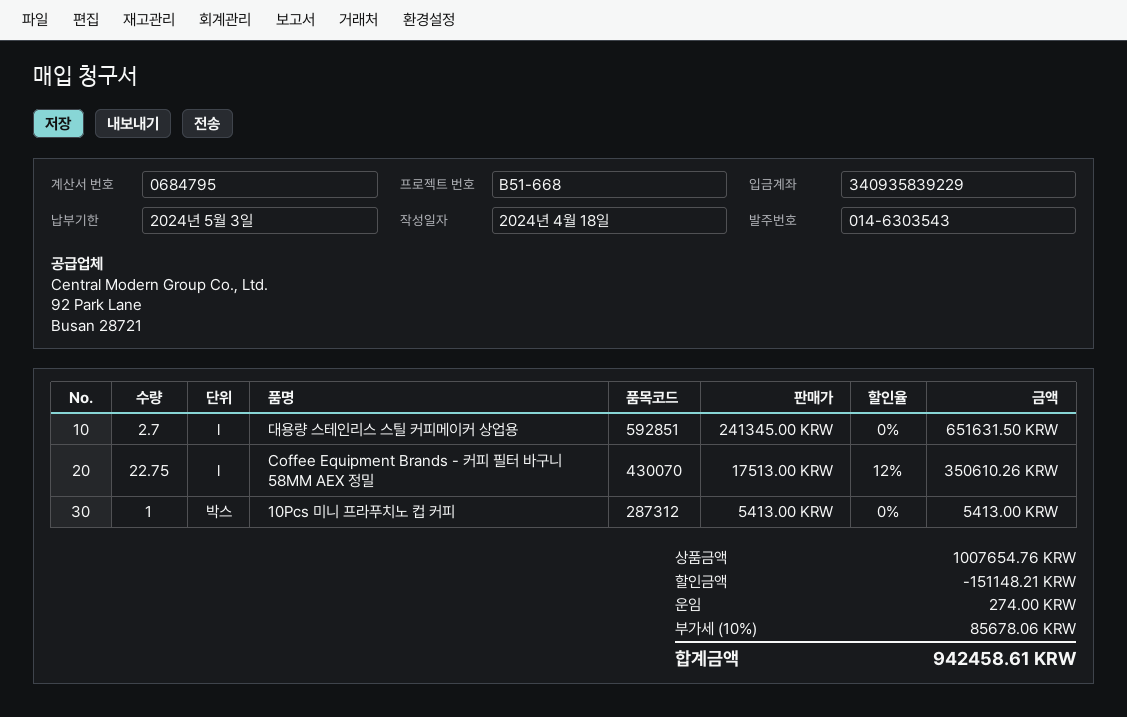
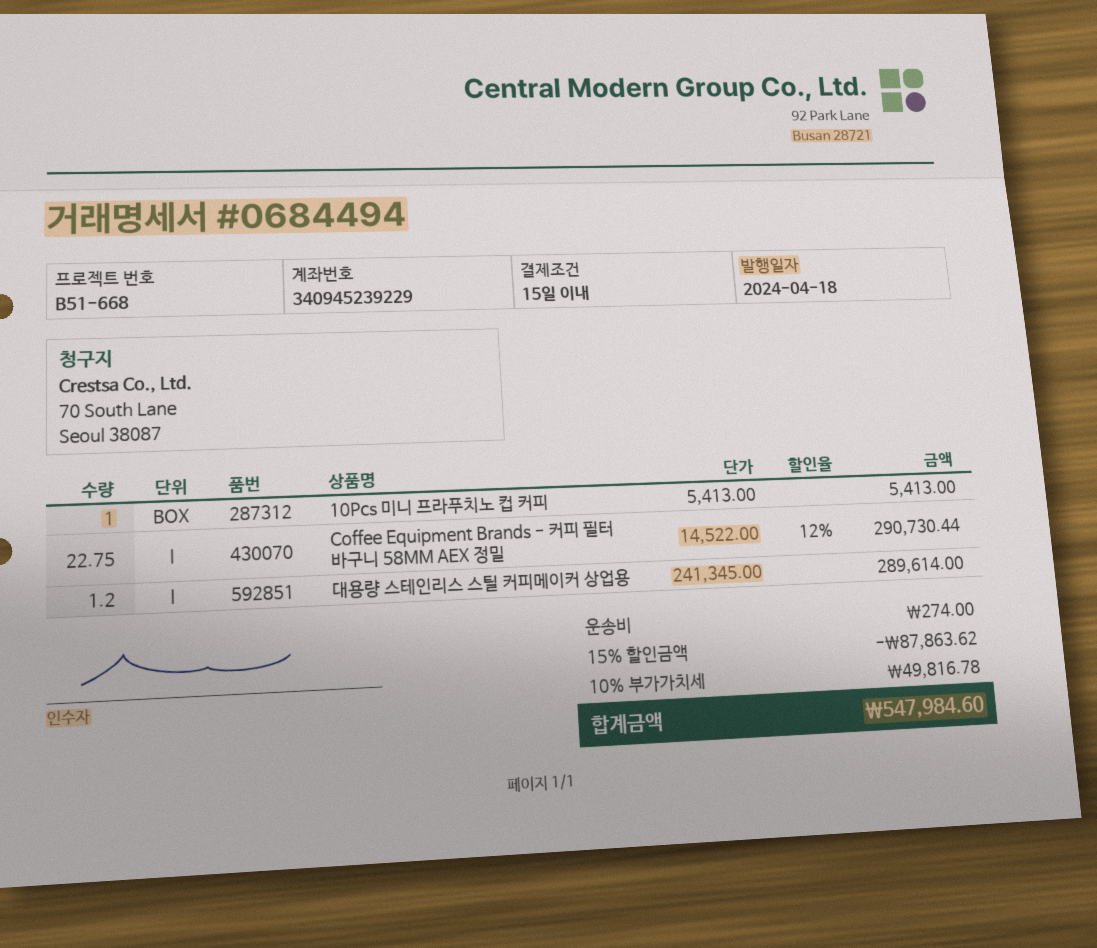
invoice number: 0684795 -> 0684494
bank account: 340935839229 -> 340945239229
대용량 스테인리스 스틸 커피메이커 상업용: 2.7 x 241345.00 = 651631.50 -> 1.2 x 241345.00 = 289614.00
Coffee Equipment Brands - 커피 필터 바구니 58MM AEX 정밀: 22.75 x 17513.00 - 12% = 350610.26 -> 22.75 x 14522.00 - 12% = 290730.44
discount: 151148.21 -> 87863.62
tax: 10% = 85678.06 -> 10% = 49816.78
total: 942458.61 -> 547984.60

